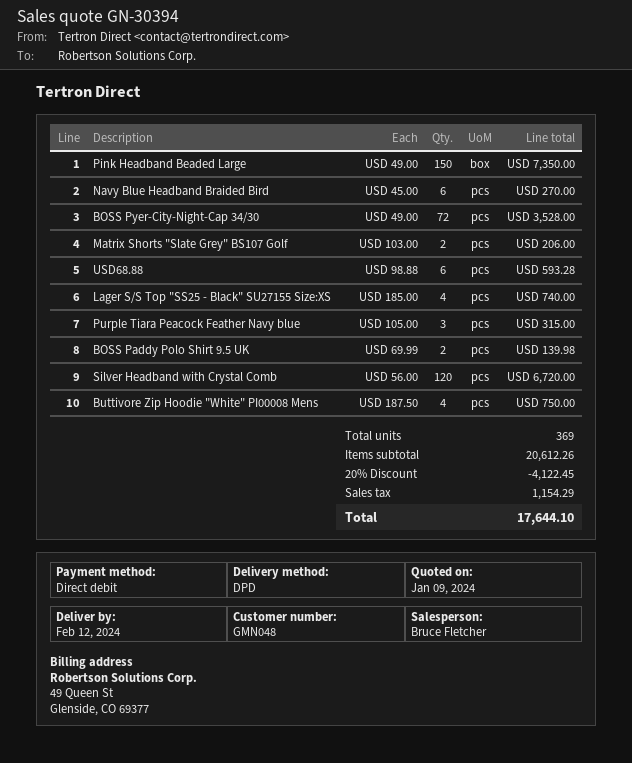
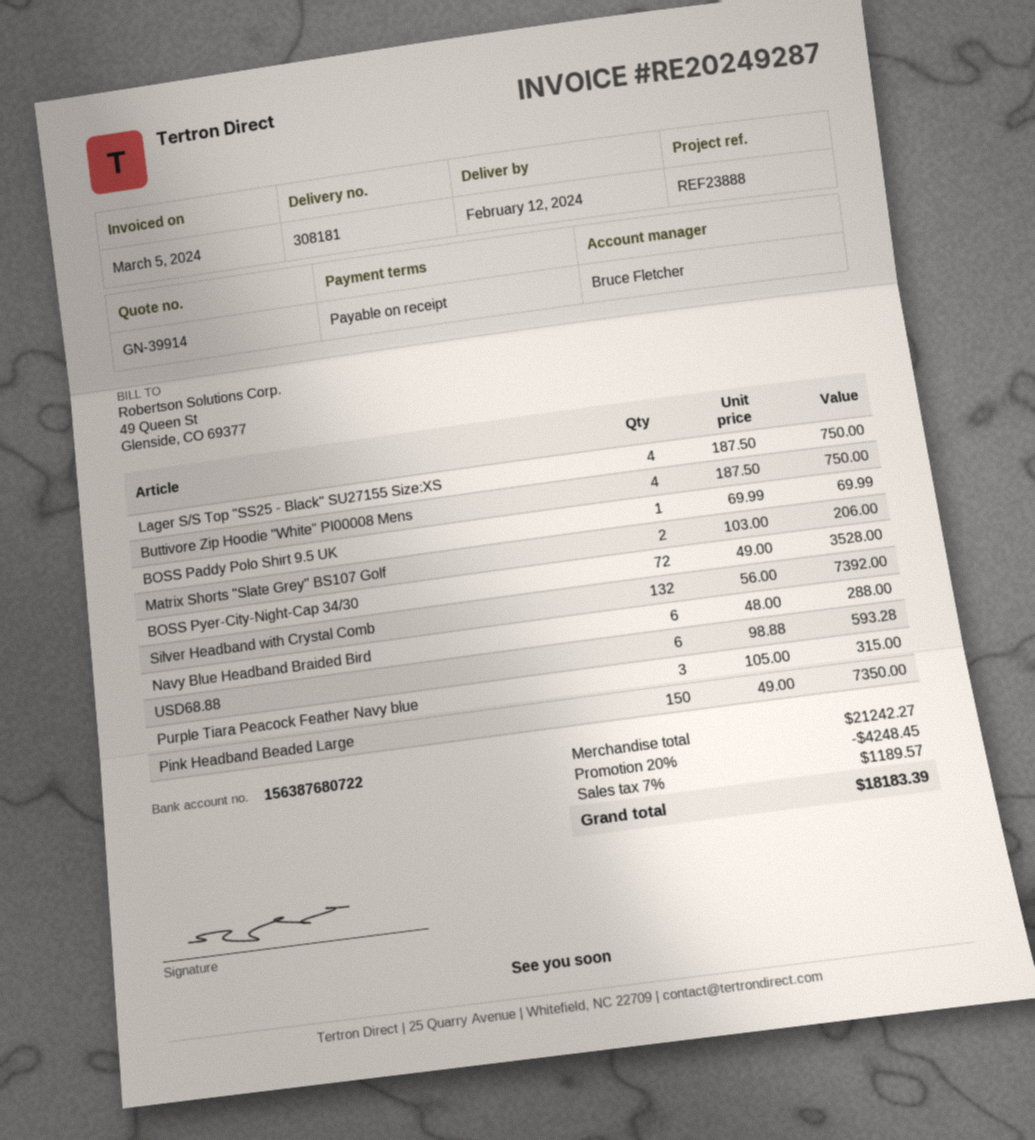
quote number: GN-30394 -> GN-39914
Navy Blue Headband Braided Bird: 6 x 45.00 = 270.00 -> 6 x 48.00 = 288.00
Lager S/S Top "SS25 - Black" SU27155 Size:XS: 4 x 185.00 = 740.00 -> 4 x 187.50 = 750.00
BOSS Paddy Polo Shirt 9.5 UK: 2 x 69.99 = 139.98 -> 1 x 69.99 = 69.99
Silver Headband with Crystal Comb: 120 x 56.00 = 6720.00 -> 132 x 56.00 = 7392.00
subtotal: 20612.26 -> 21242.27
discount: 20% = 4122.45 -> 20% = 4248.45
tax: 1154.29 -> 1189.57
total: 17644.10 -> 18183.39

